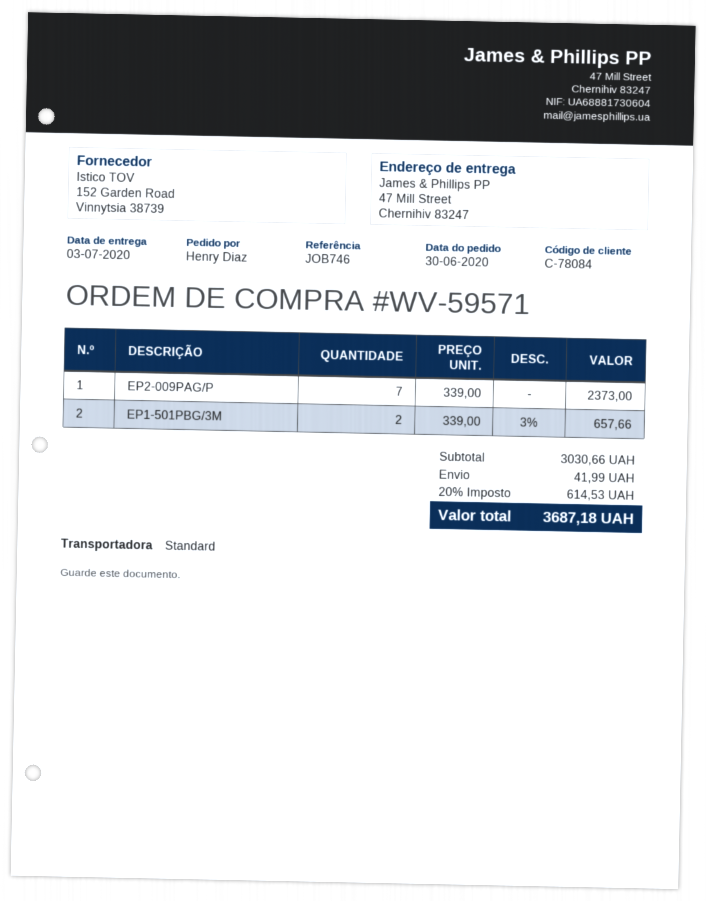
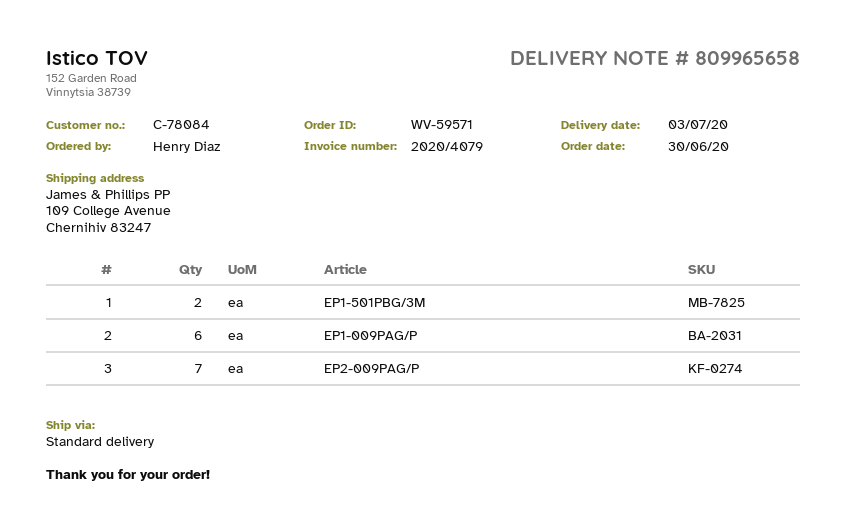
ship to: 47 Mill Street, Chernihiv 83247 -> 109 College Avenue, Chernihiv 83247
EP1-009PAG/P: none -> 6

